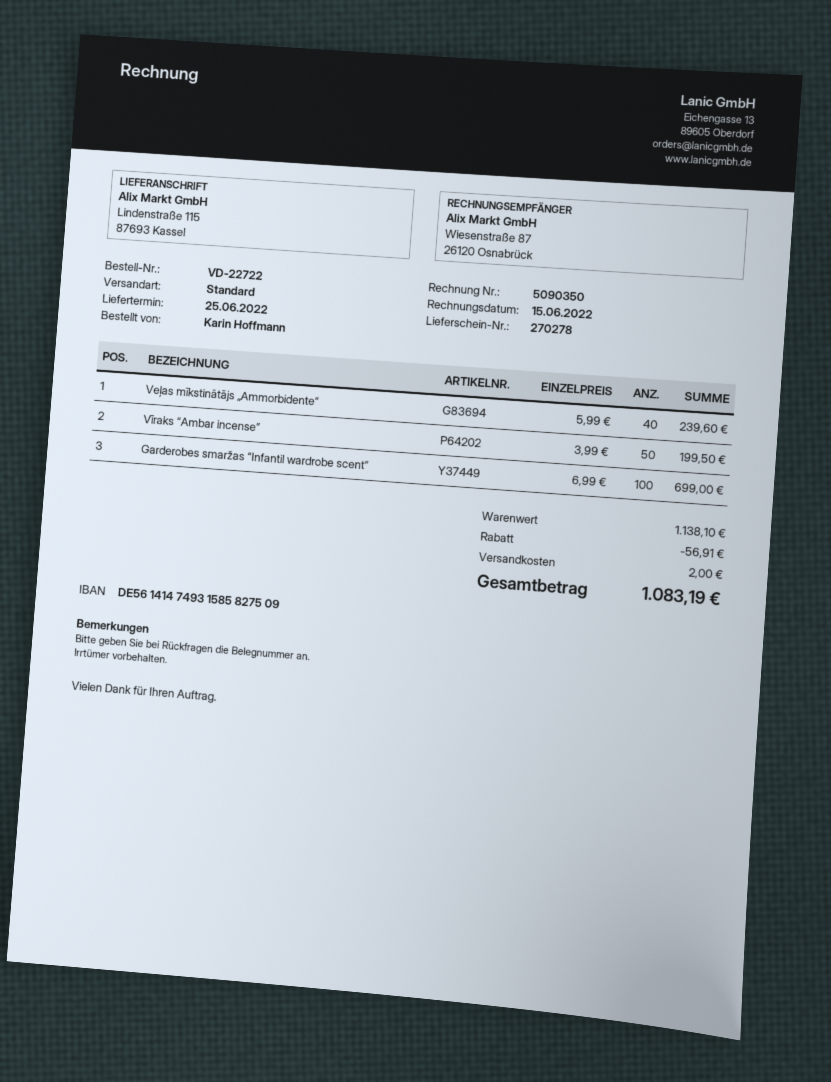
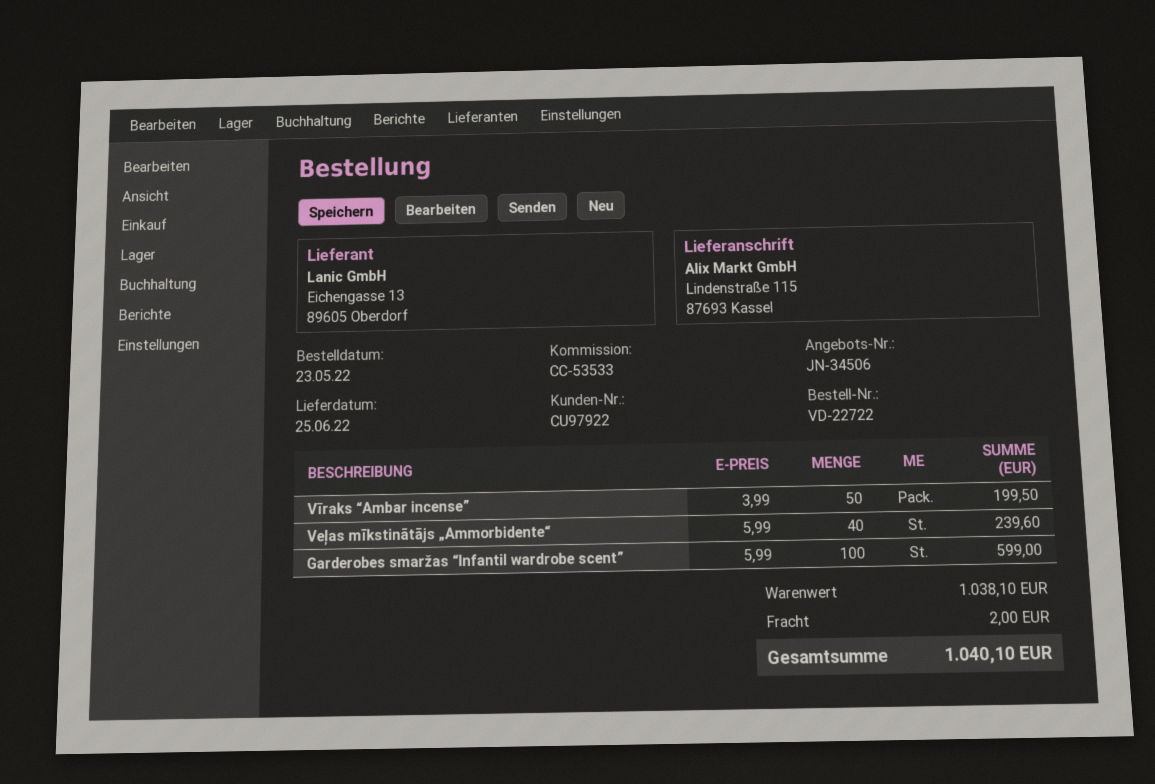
Garderobes smaržas “Infantil wardrobe scent”: 100 x 6.99 = 699.00 -> 100 x 5.99 = 599.00
subtotal: 1138.10 -> 1038.10
discount: 56.91 -> none
total: 1083.19 -> 1040.10

